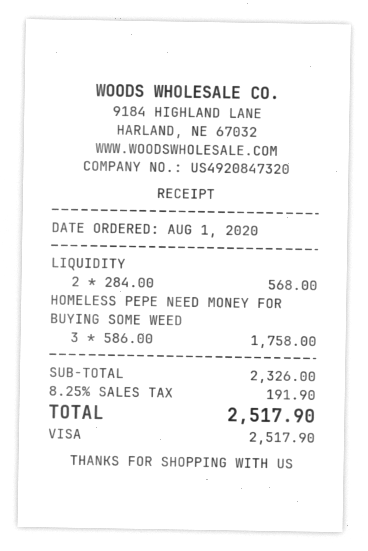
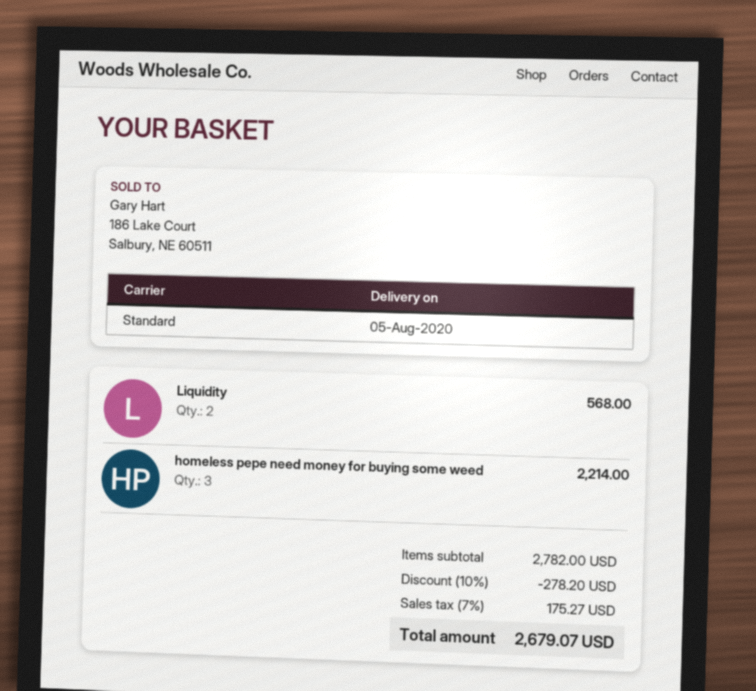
HOMELESS PEPE NEED MONEY FOR BUYING SOME WEED: 3 for 1758.00 -> 3 for 2214.00
subtotal: 2326.00 -> 2782.00
discount: none -> 10% = 278.20
tax: 8.25% = 191.90 -> 7% = 175.27
total: 2517.90 -> 2679.07

